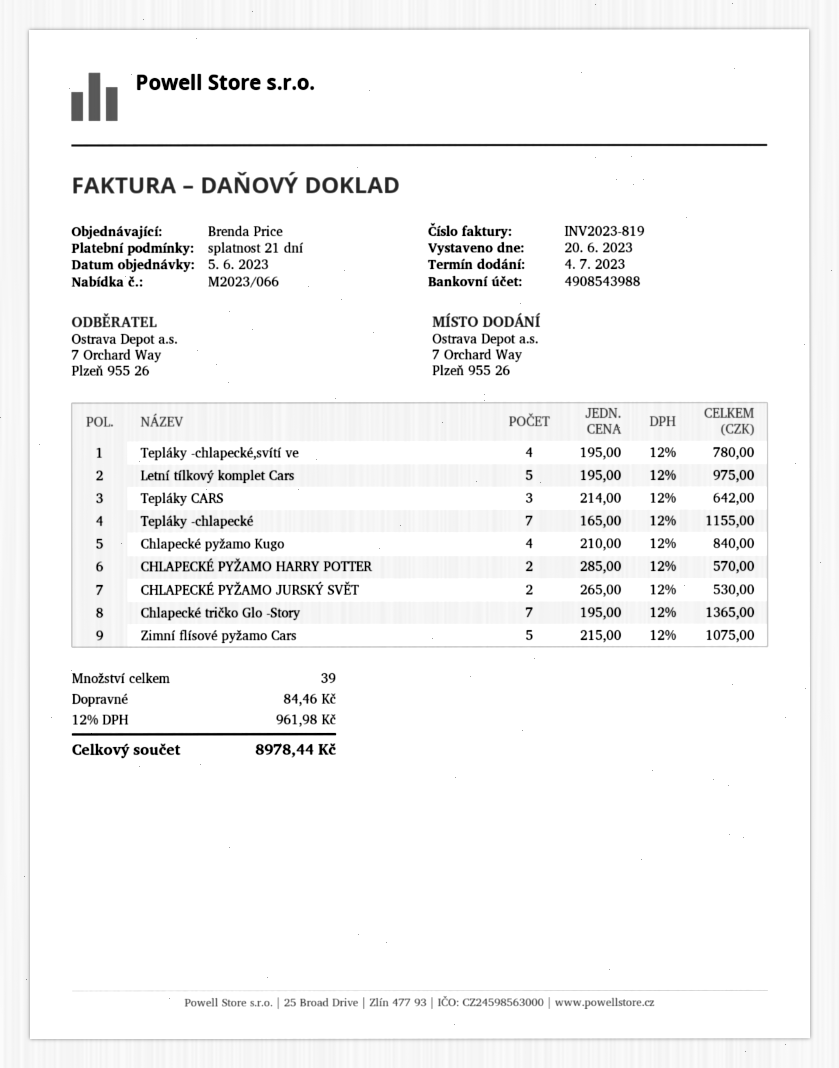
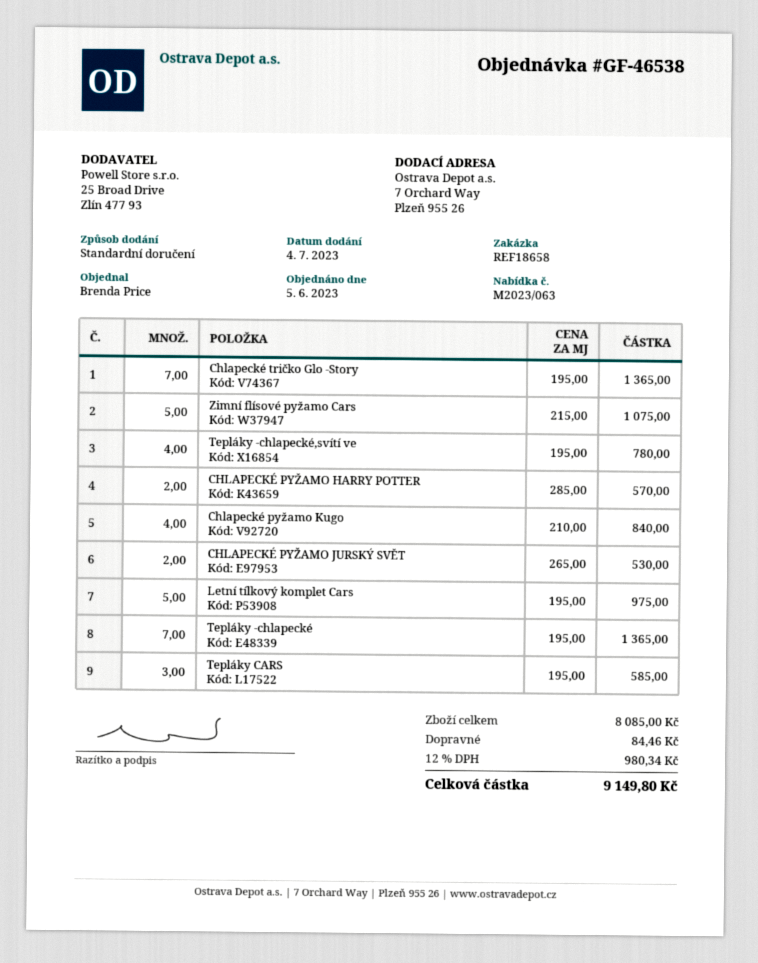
quote number: M2023/066 -> M2023/063
Tepláky CARS: 3 x 214.00 = 642.00 -> 3 x 195.00 = 585.00
Tepláky -chlapecké: 7 x 165.00 = 1155.00 -> 7 x 195.00 = 1365.00
tax: 12% = 961.98 -> 12% = 980.34
total: 8978.44 -> 9149.80

